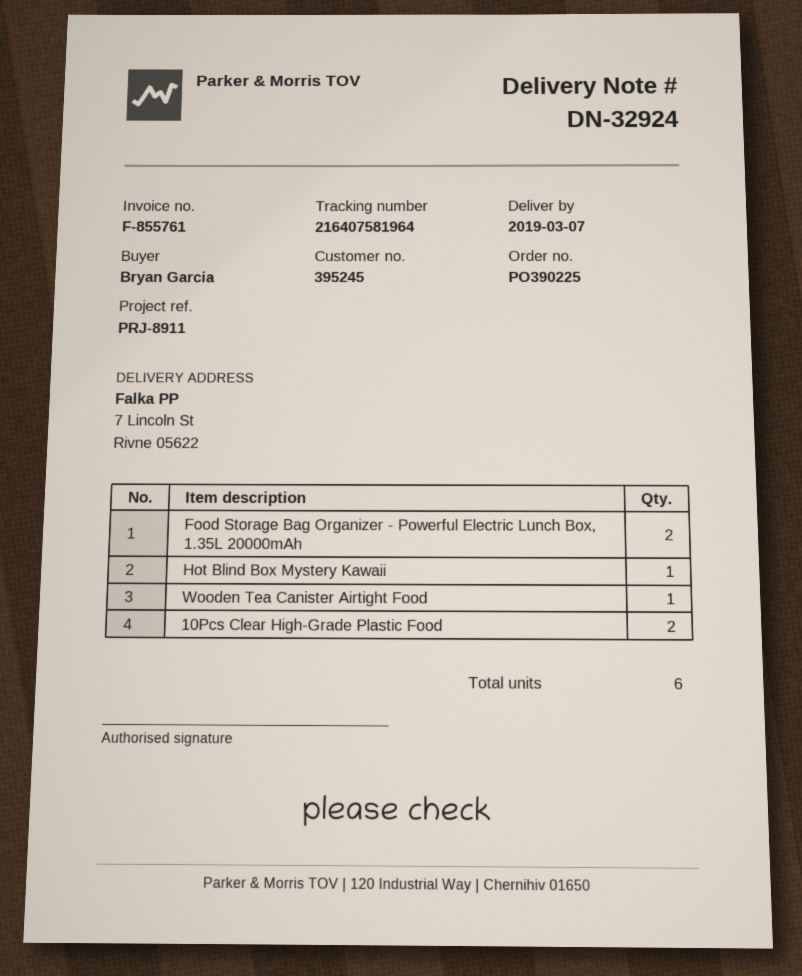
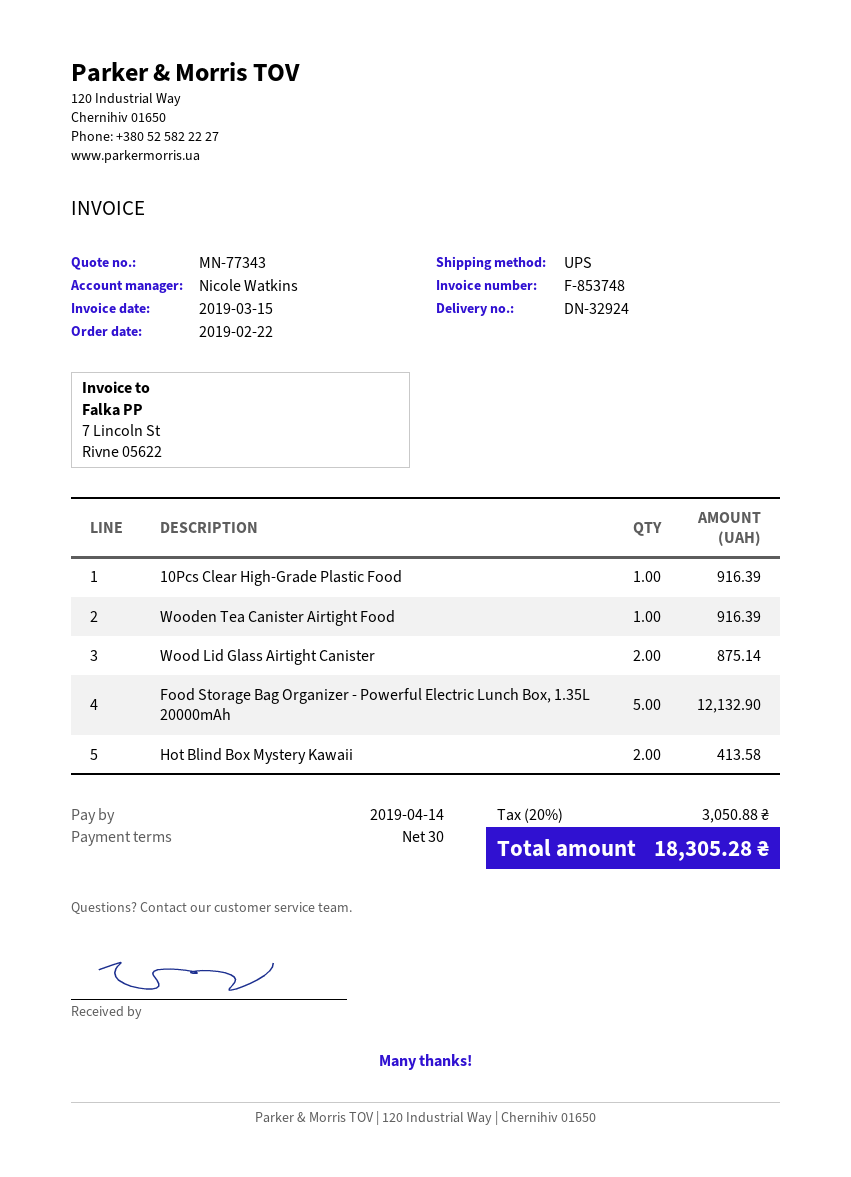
invoice number: F-855761 -> F-853748
Food Storage Bag Organizer - Powerful Electric Lunch Box, 1.35L 20000mAh: 2 -> 5
Hot Blind Box Mystery Kawaii: 1 -> 2
10Pcs Clear High-Grade Plastic Food: 2 -> 1
Wood Lid Glass Airtight Canister: none -> 2

